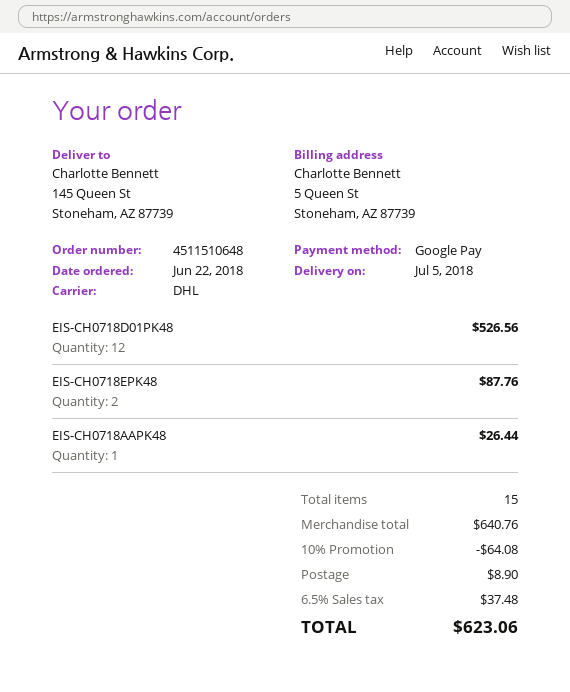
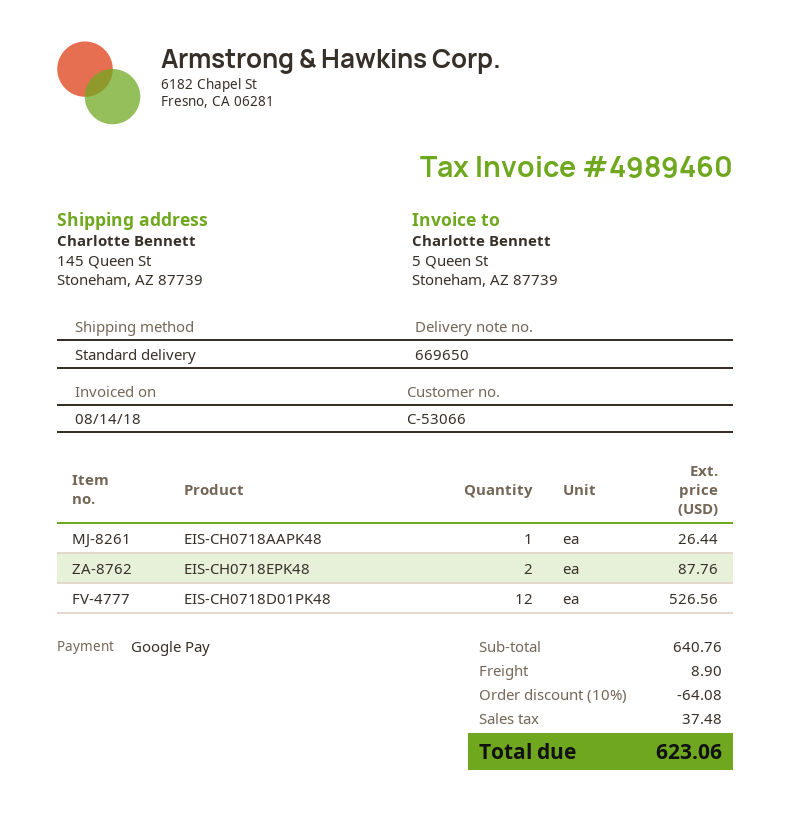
shipping method: DHL -> standard

